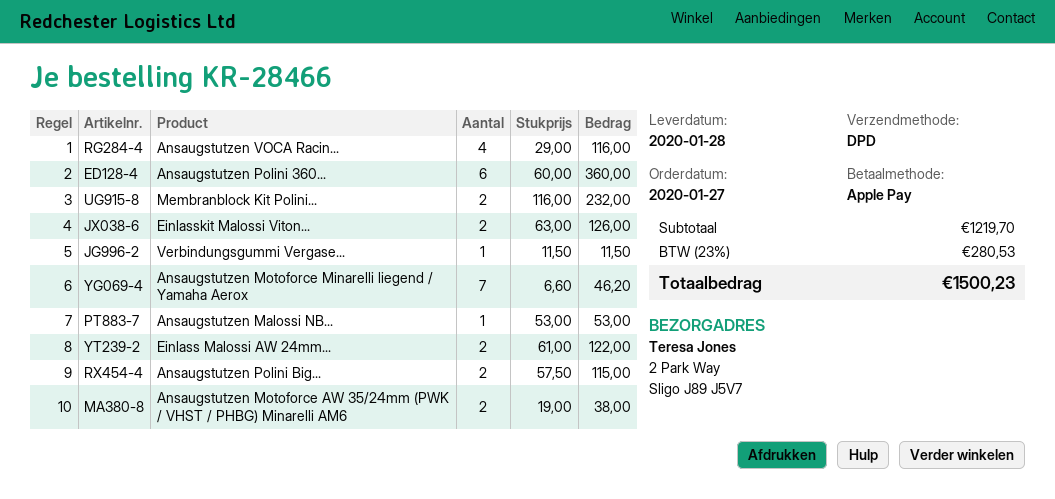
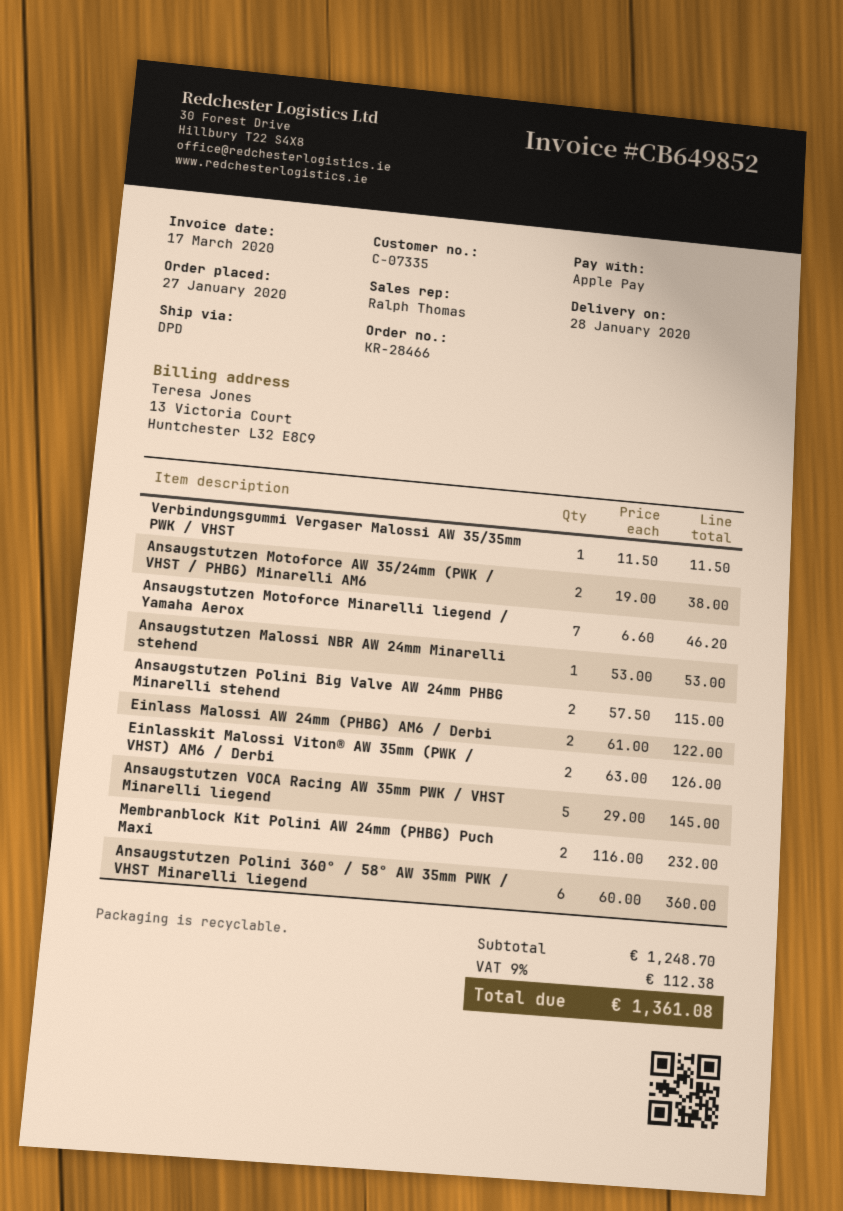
Ansaugstutzen VOCA Racin...: 4 x 29.00 = 116.00 -> 5 x 29.00 = 145.00
subtotal: 1219.70 -> 1248.70
tax: 23% = 280.53 -> 9% = 112.38
total: 1500.23 -> 1361.08

